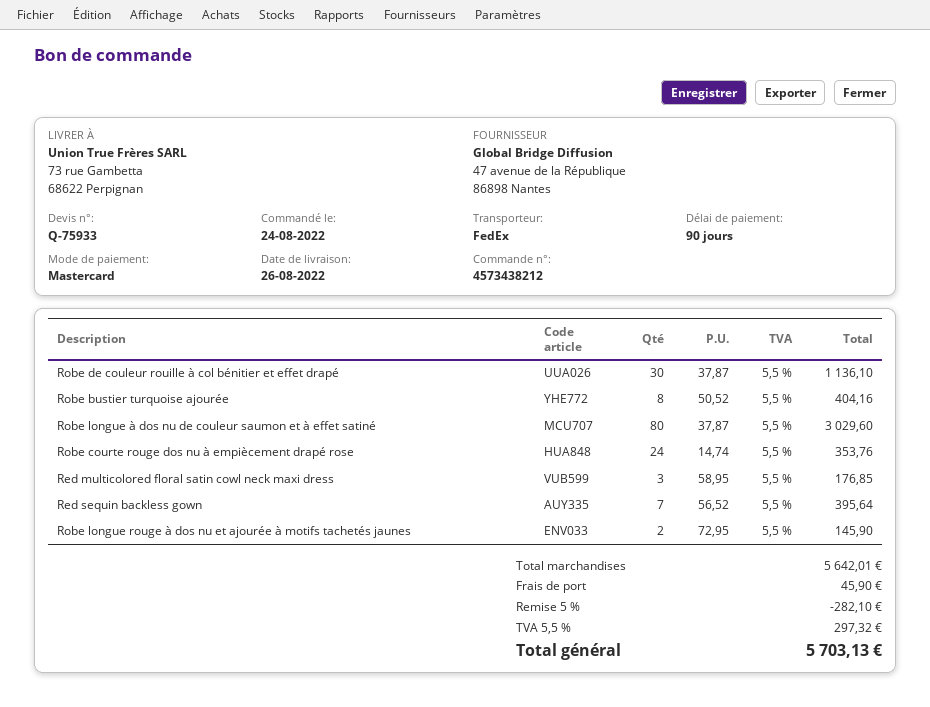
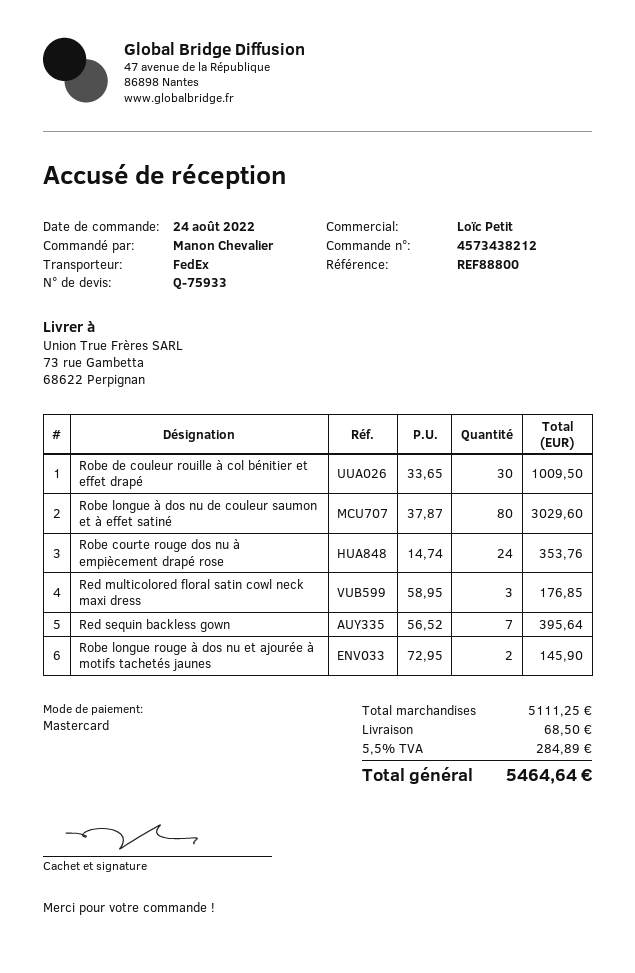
Robe de couleur rouille à col bénitier et effet drapé: 30 x 37.87 = 1136.10 -> 30 x 33.65 = 1009.50
Robe bustier turquoise ajourée: 8 x 50.52 = 404.16 -> none
subtotal: 5642.01 -> 5111.25
discount: 5% = 282.10 -> none
shipping: 45.90 -> 68.50
tax: 5.5% = 297.32 -> 5.5% = 284.89
total: 5703.13 -> 5464.64

